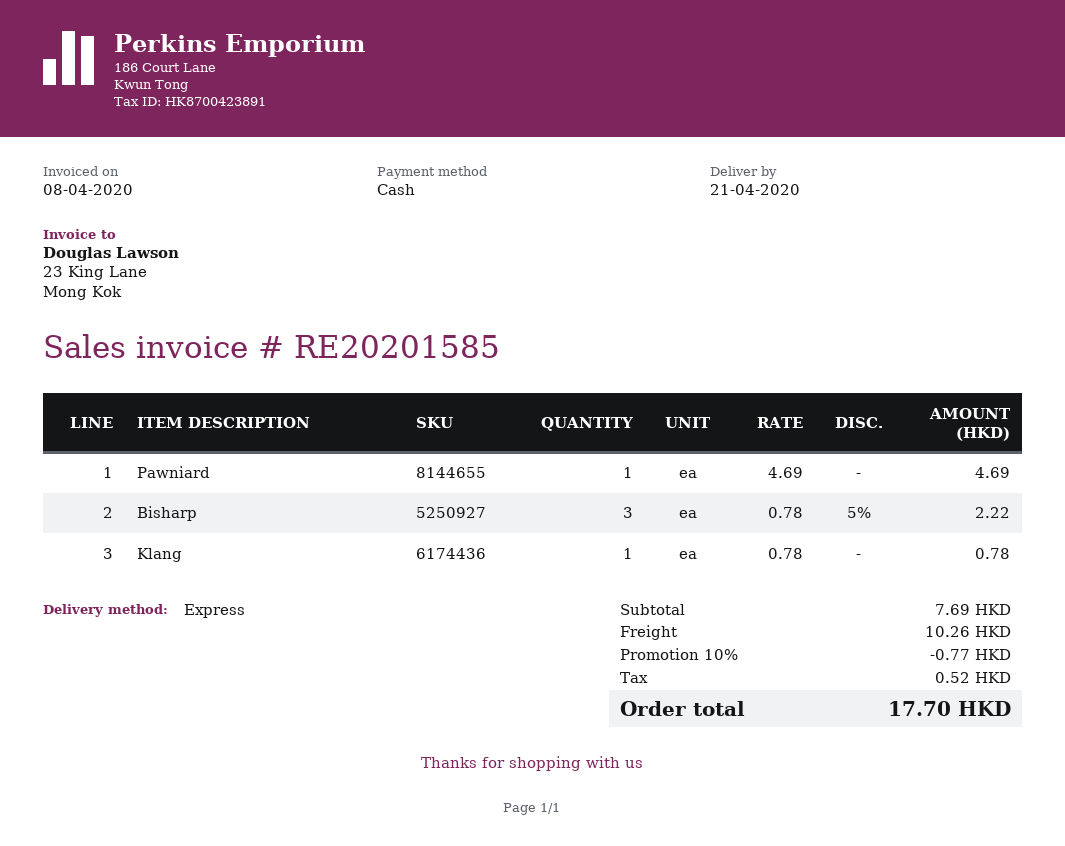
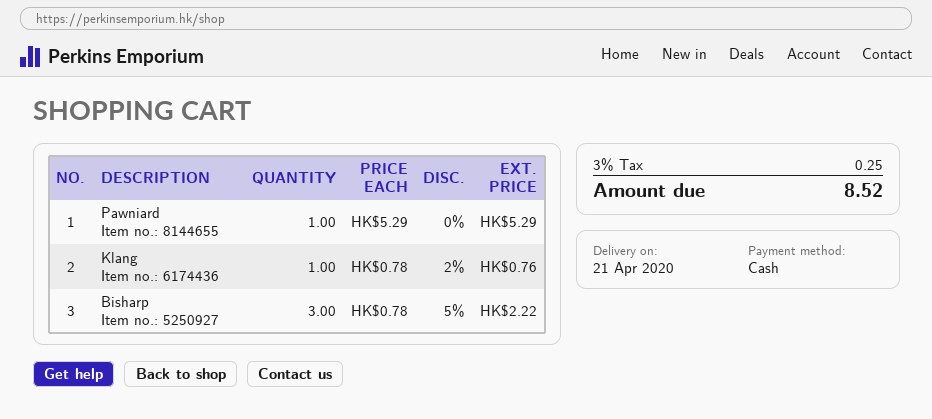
Pawniard: 1 x 4.69 = 4.69 -> 1 x 5.29 = 5.29
Klang: 1 x 0.78 = 0.78 -> 1 x 0.78 - 2% = 0.76
discount: 10% = 0.77 -> none
shipping: 10.26 -> none
tax: 0.52 -> 0.25
total: 17.70 -> 8.52

